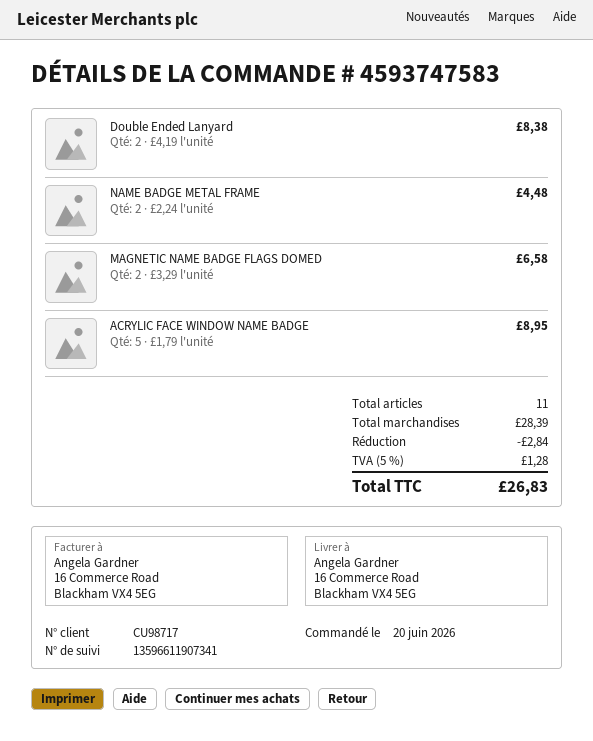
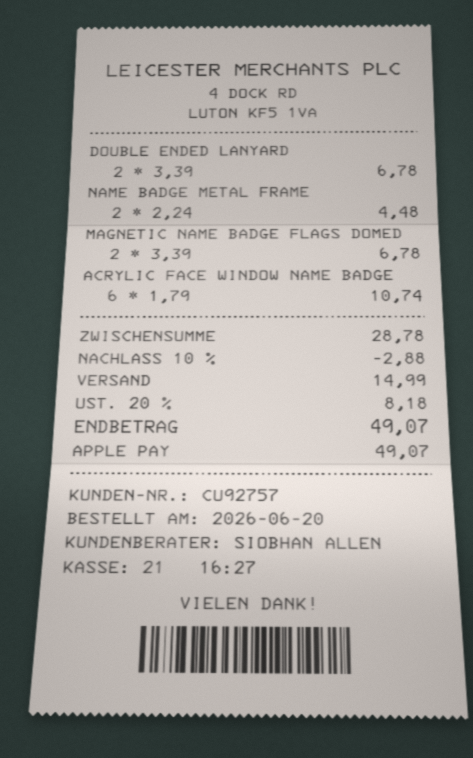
customer number: CU98717 -> CU92757
Double Ended Lanyard: 2 x 4.19 = 8.38 -> 2 x 3.39 = 6.78
MAGNETIC NAME BADGE FLAGS DOMED: 2 x 3.29 = 6.58 -> 2 x 3.39 = 6.78
ACRYLIC FACE WINDOW NAME BADGE: 5 x 1.79 = 8.95 -> 6 x 1.79 = 10.74
subtotal: 28.39 -> 28.78
discount: 2.84 -> 2.88
shipping: none -> 14.99
tax: 5% = 1.28 -> 20% = 8.18
total: 26.83 -> 49.07

